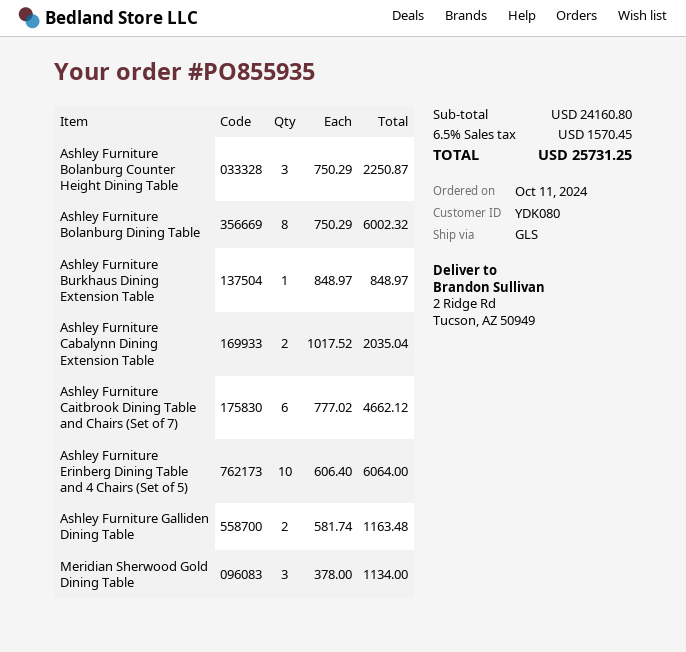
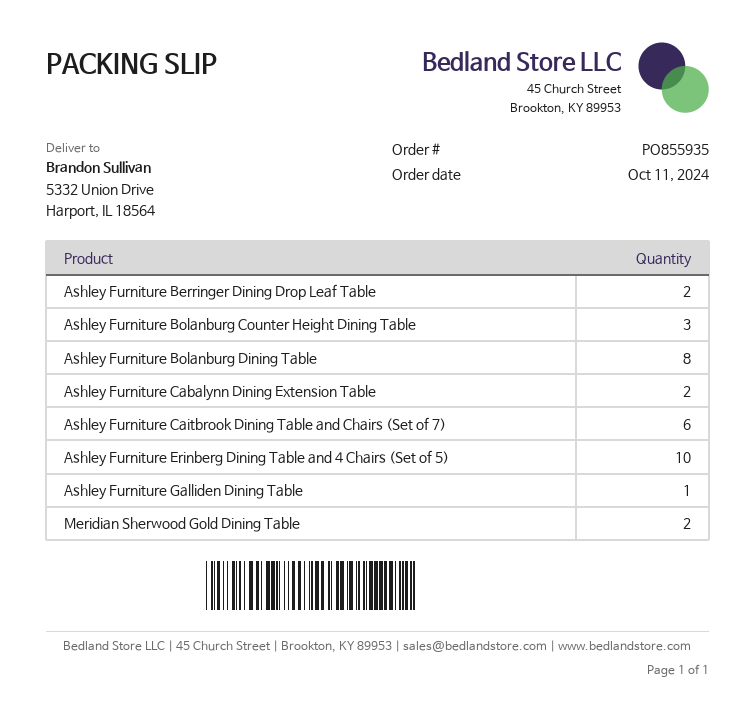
ship to: 2 Ridge Rd, Tucson, AZ 50949 -> 5332 Union Drive, Harport, IL 18564
Ashley Furniture Burkhaus Dining Extension Table: 1 -> none
Ashley Furniture Galliden Dining Table: 2 -> 1
Meridian Sherwood Gold Dining Table: 3 -> 2
Ashley Furniture Berringer Dining Drop Leaf Table: none -> 2

